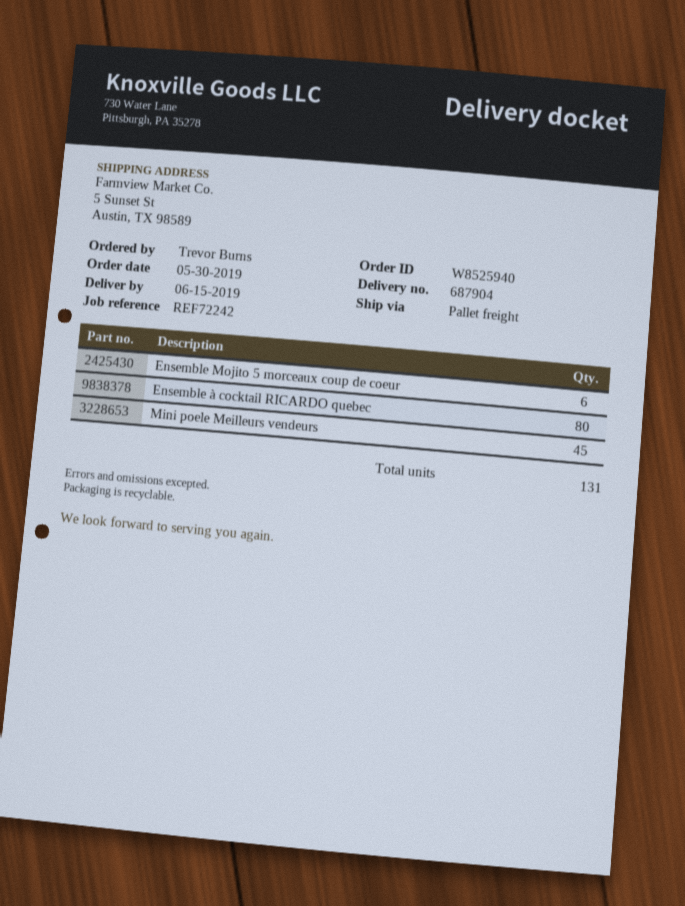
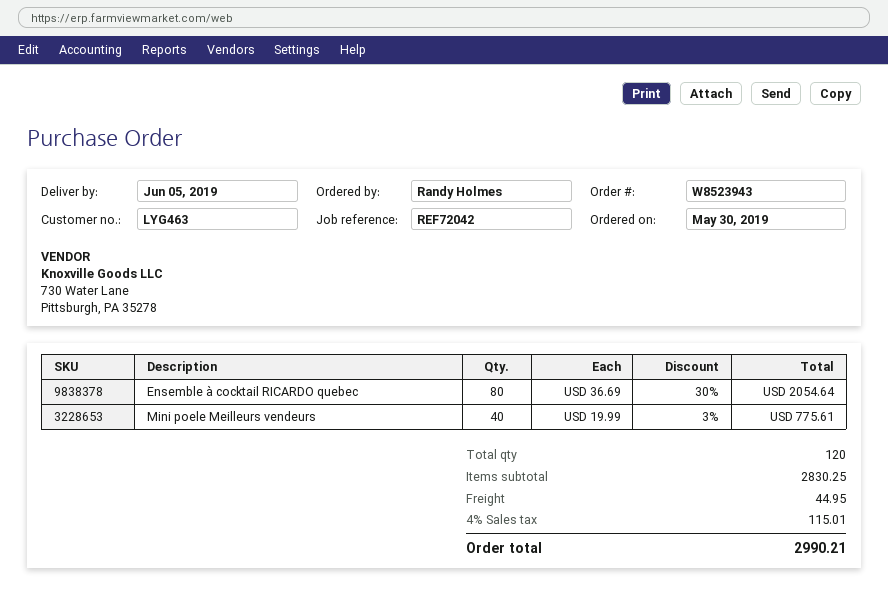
order number: W8525940 -> W8523943
delivery date: 2019-06-15 -> 2019-06-05
reference: REF72242 -> REF72042
ordered by: Trevor Burns -> Randy Holmes
Ensemble Mojito 5 morceaux coup de coeur: 6 -> none
Mini poele Meilleurs vendeurs: 45 -> 40
total quantity: 131 -> 120

